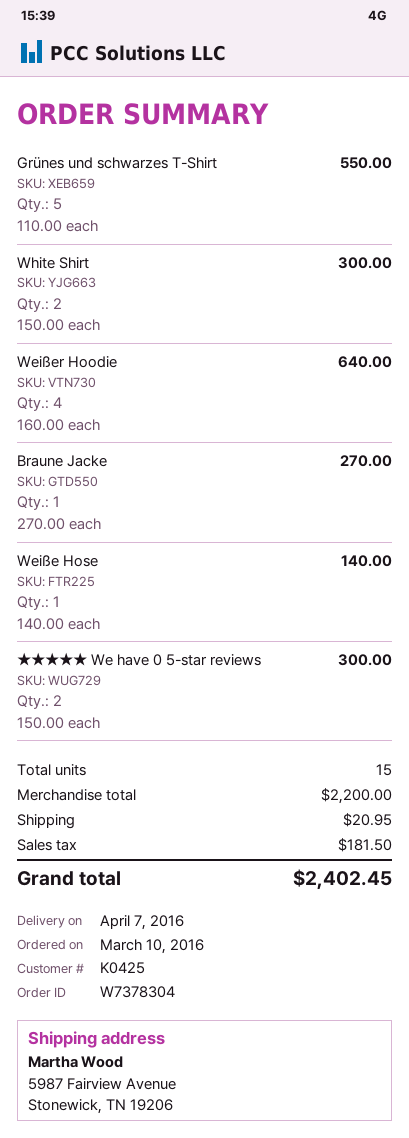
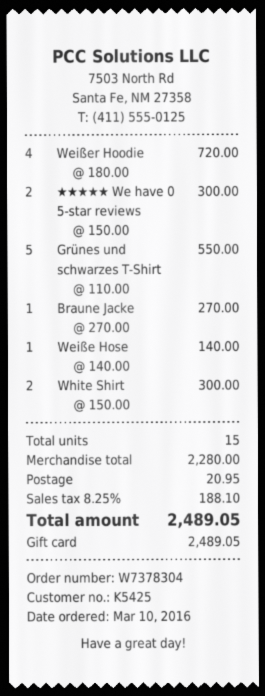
customer number: K0425 -> K5425
Weißer Hoodie: 4 x 160.00 = 640.00 -> 4 x 180.00 = 720.00
subtotal: 2200.00 -> 2280.00
tax: 181.50 -> 188.10
total: 2402.45 -> 2489.05

